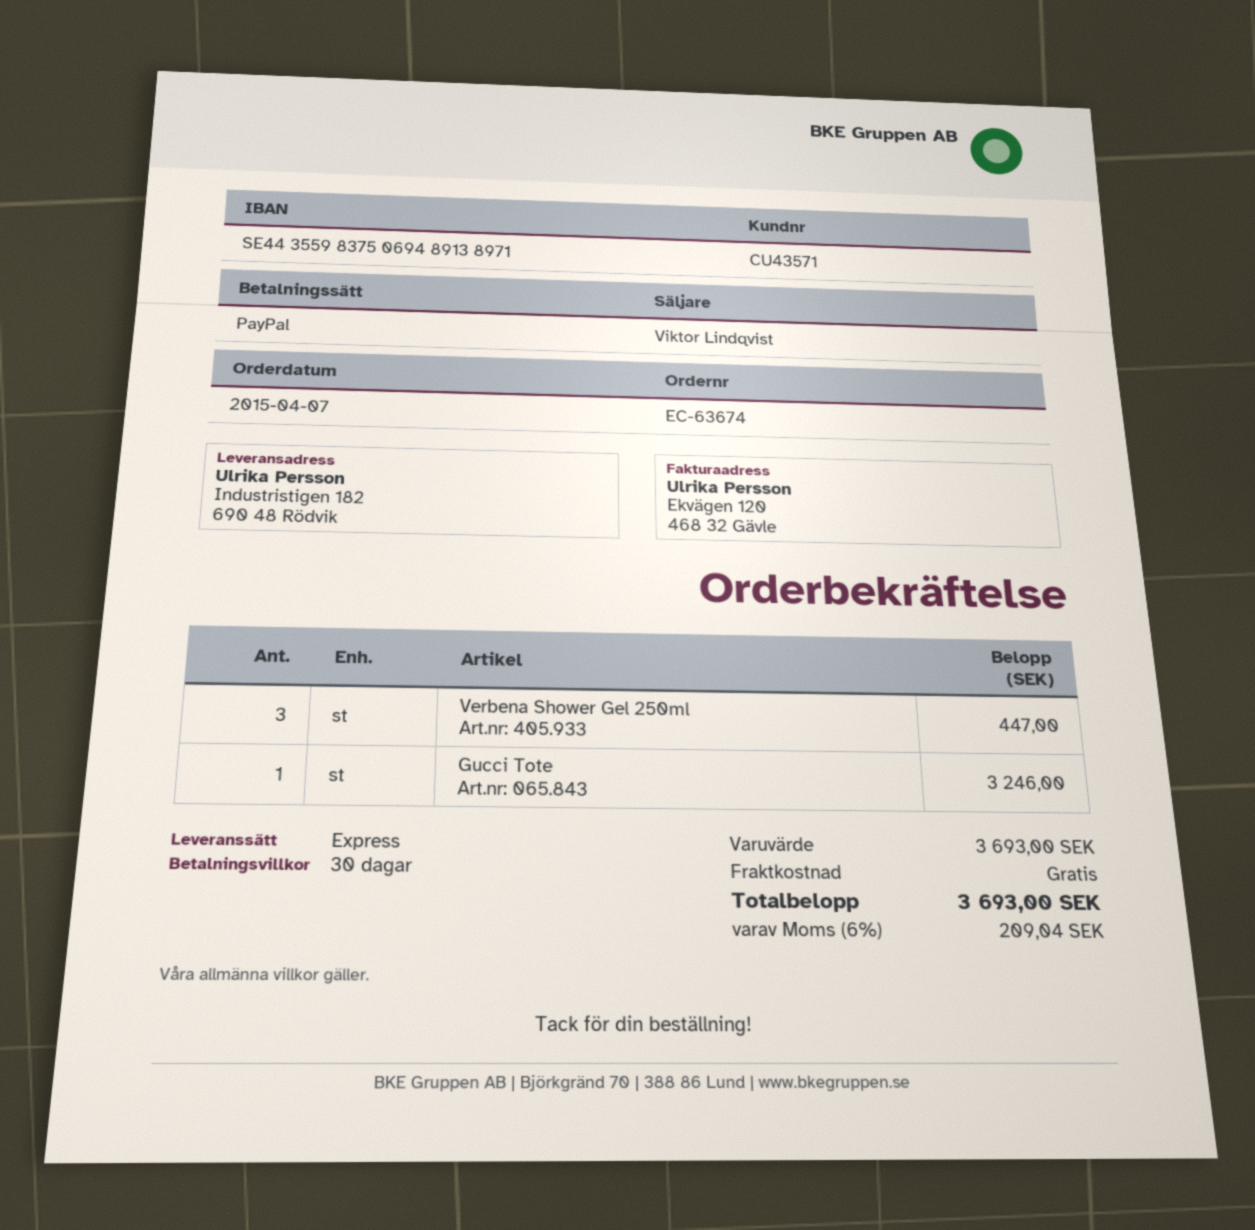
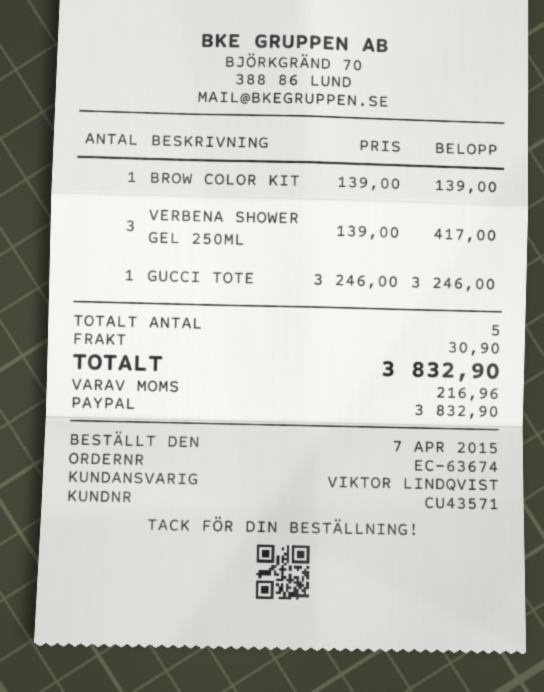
Verbena Shower Gel 250ml: 3 for 447.00 -> 3 for 417.00
BROW COLOR KIT: none -> 1 for 139.00
shipping: 0.00 -> 30.90
tax: 209.04 -> 216.96
total: 3693.00 -> 3832.90

